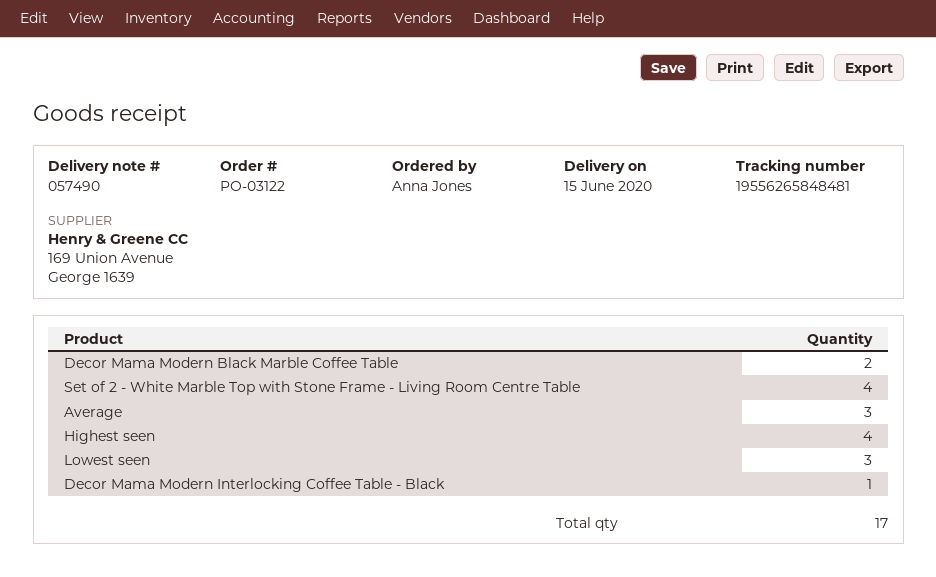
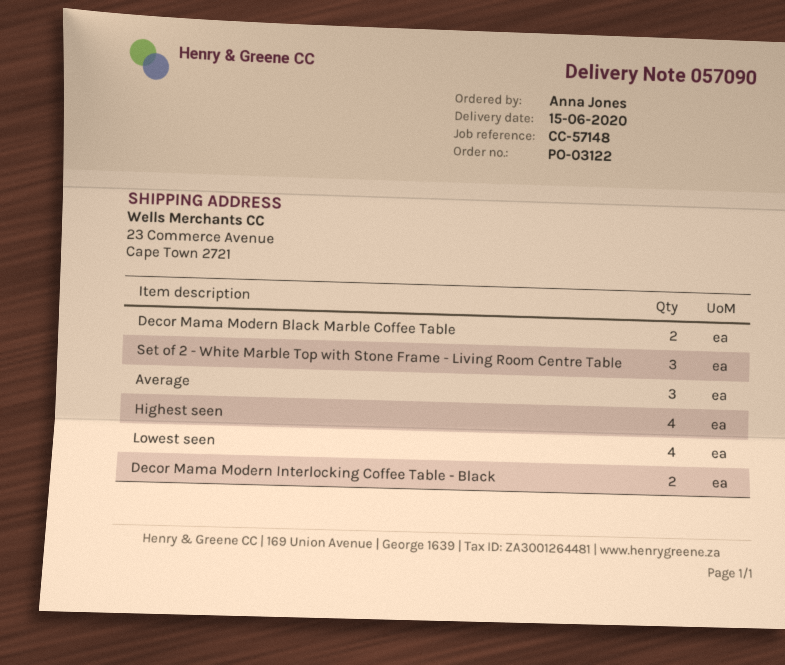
delivery note number: 057490 -> 057090
Set of 2 - White Marble Top with Stone Frame - Living Room Centre Table: 4 -> 3
Lowest seen: 3 -> 4
Decor Mama Modern Interlocking Coffee Table - Black: 1 -> 2

